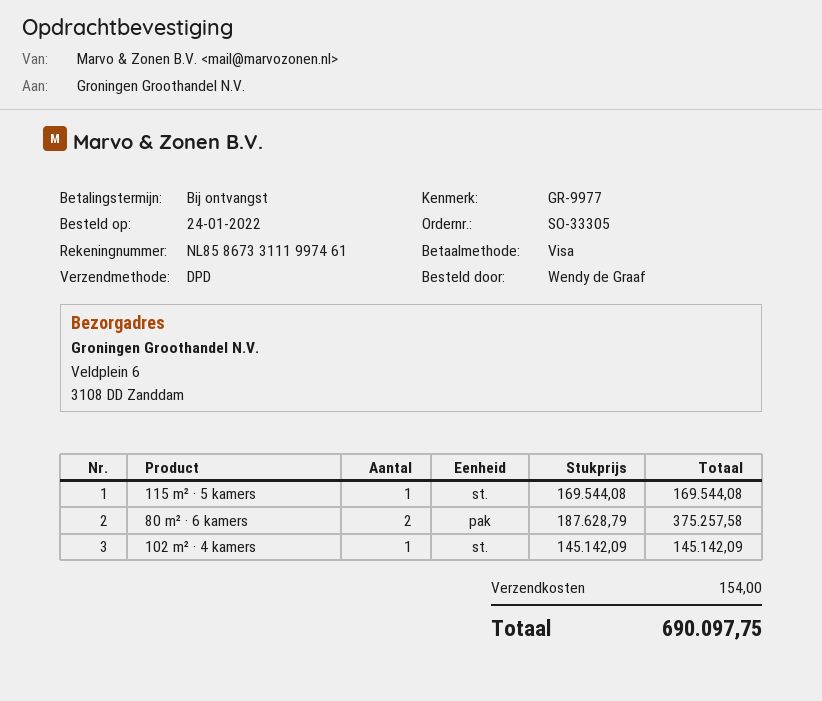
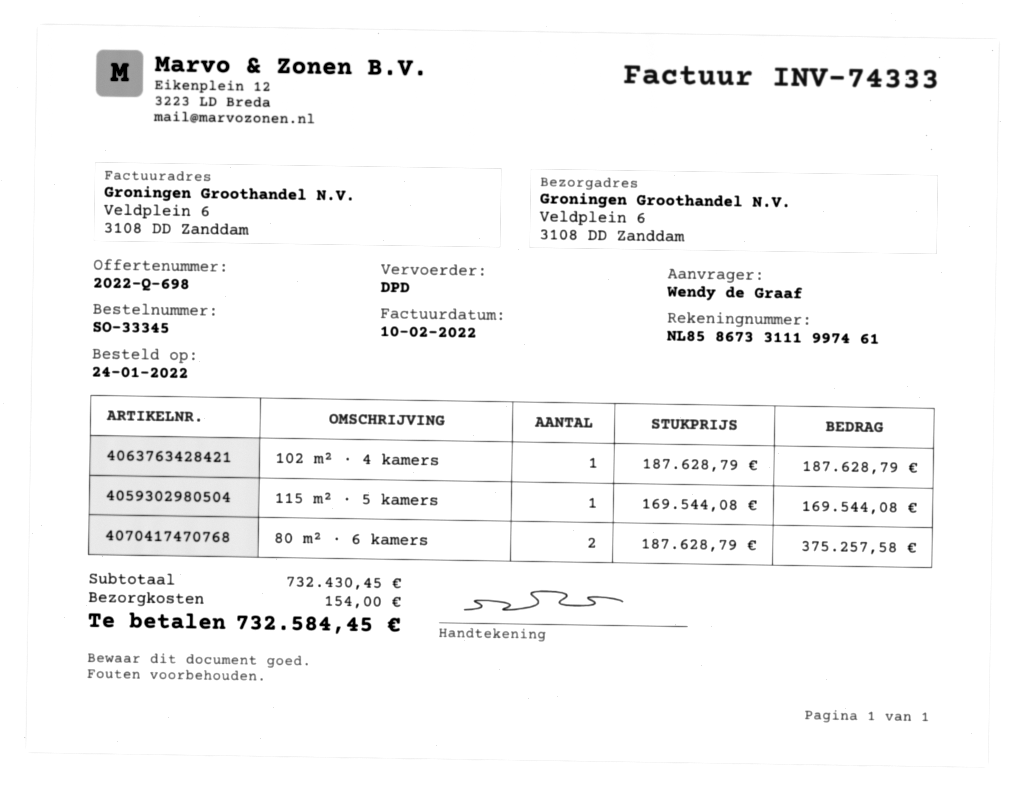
order number: SO-33305 -> SO-33345
102 m² · 4 kamers: 1 x 145142.09 = 145142.09 -> 1 x 187628.79 = 187628.79
total: 690097.75 -> 732584.45

